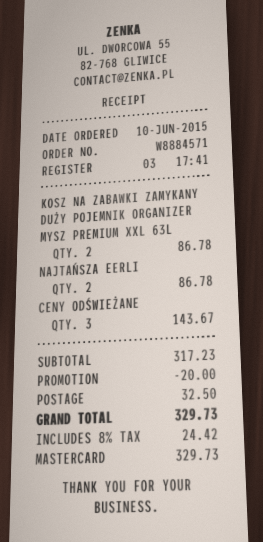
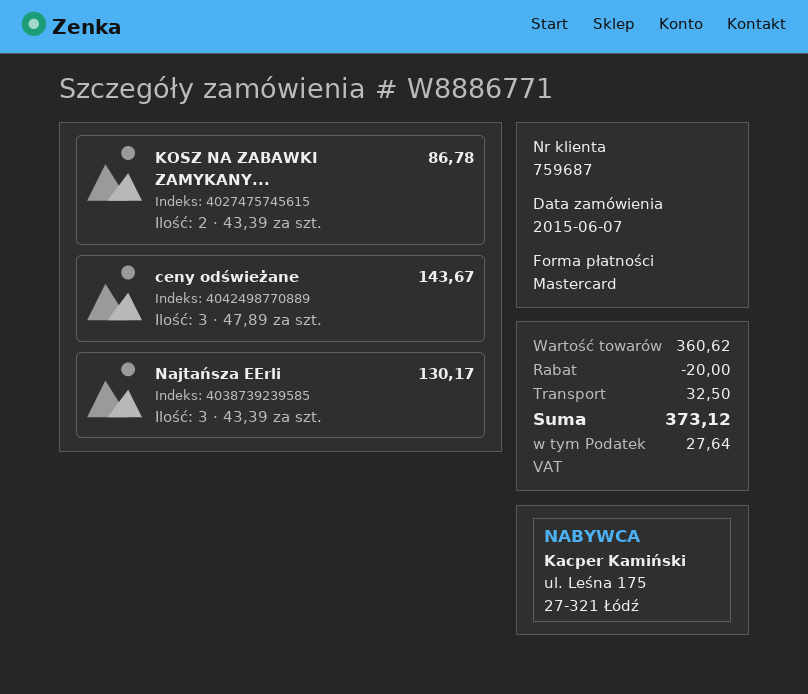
order number: W8884571 -> W8886771
order date: 2015-06-10 -> 2015-06-07
NAJTAŃSZA EERLI: 2 for 86.78 -> 3 for 130.17
subtotal: 317.23 -> 360.62
tax: 24.42 -> 27.64
total: 329.73 -> 373.12

